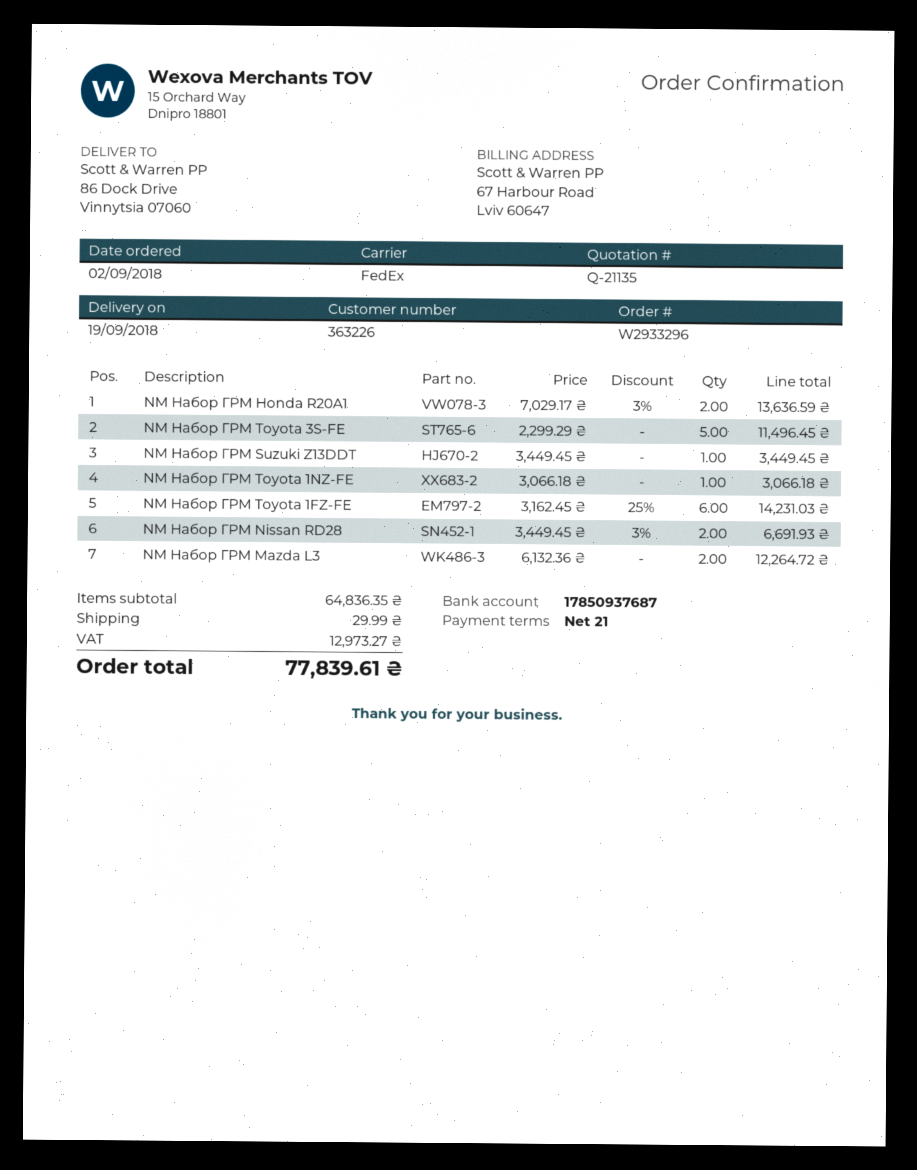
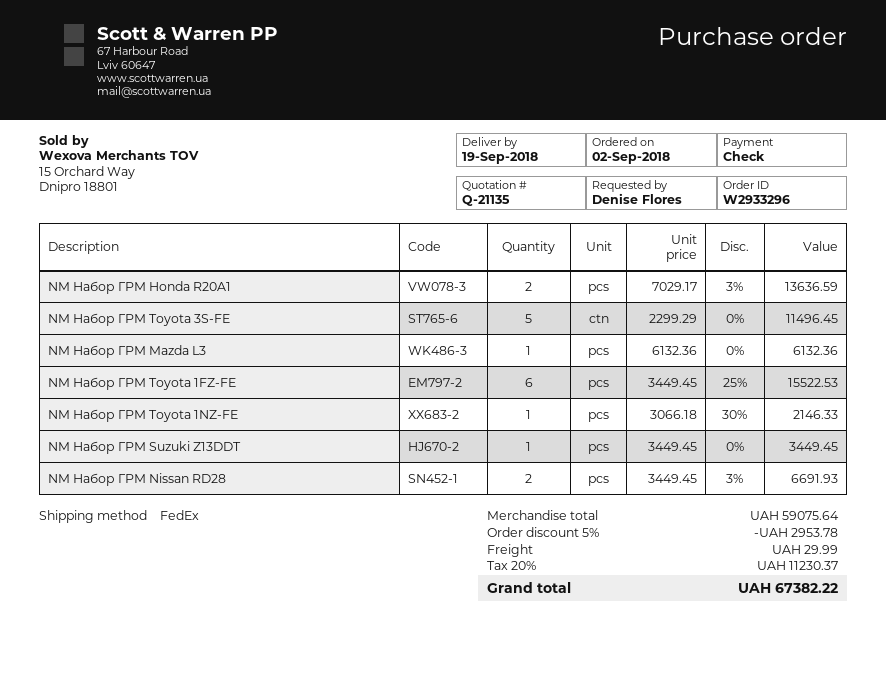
NM Набор ГРМ Toyota 1NZ-FE: 1 x 3066.18 = 3066.18 -> 1 x 3066.18 - 30% = 2146.33
NM Набор ГРМ Toyota 1FZ-FE: 6 x 3162.45 - 25% = 14231.03 -> 6 x 3449.45 - 25% = 15522.53
NM Набор ГРМ Mazda L3: 2 x 6132.36 = 12264.72 -> 1 x 6132.36 = 6132.36
subtotal: 64836.35 -> 59075.64
discount: none -> 5% = 2953.78
tax: 12973.27 -> 11230.37
total: 77839.61 -> 67382.22

